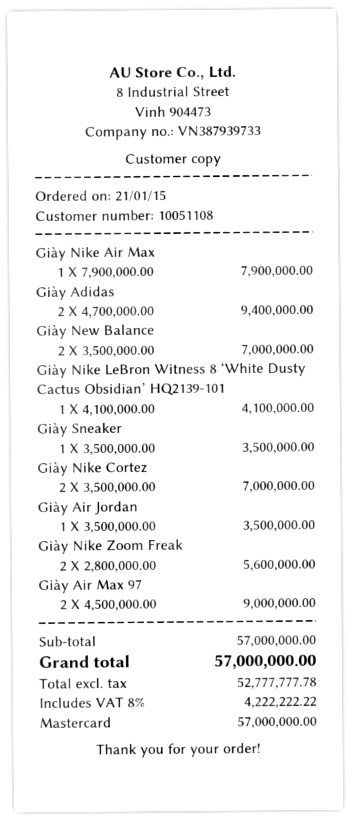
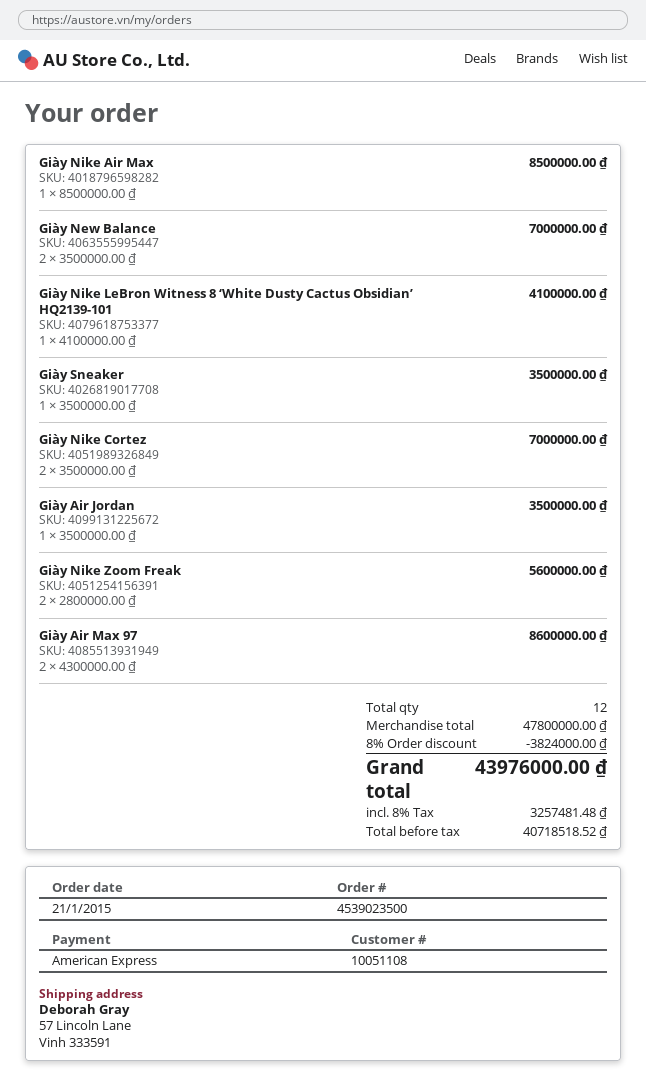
payment method: Mastercard -> American Express
Giày Nike Air Max: 1 x 7900000.00 = 7900000.00 -> 1 x 8500000.00 = 8500000.00
Giày Adidas: 2 x 4700000.00 = 9400000.00 -> none
Giày Air Max 97: 2 x 4500000.00 = 9000000.00 -> 2 x 4300000.00 = 8600000.00
subtotal: 57000000.00 -> 47800000.00
discount: none -> 8% = 3824000.00
net: 52777777.78 -> 40718518.52
tax: 8% = 4222222.22 -> 8% = 3257481.48
total: 57000000.00 -> 43976000.00

